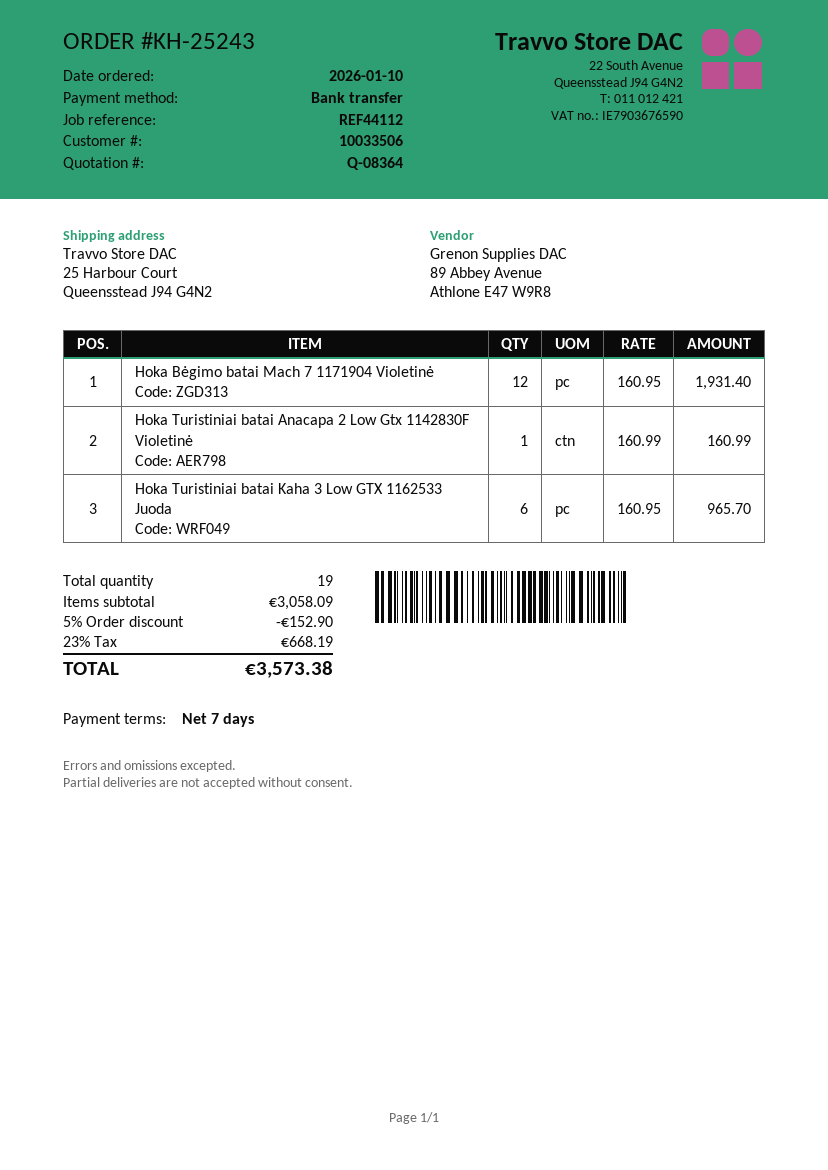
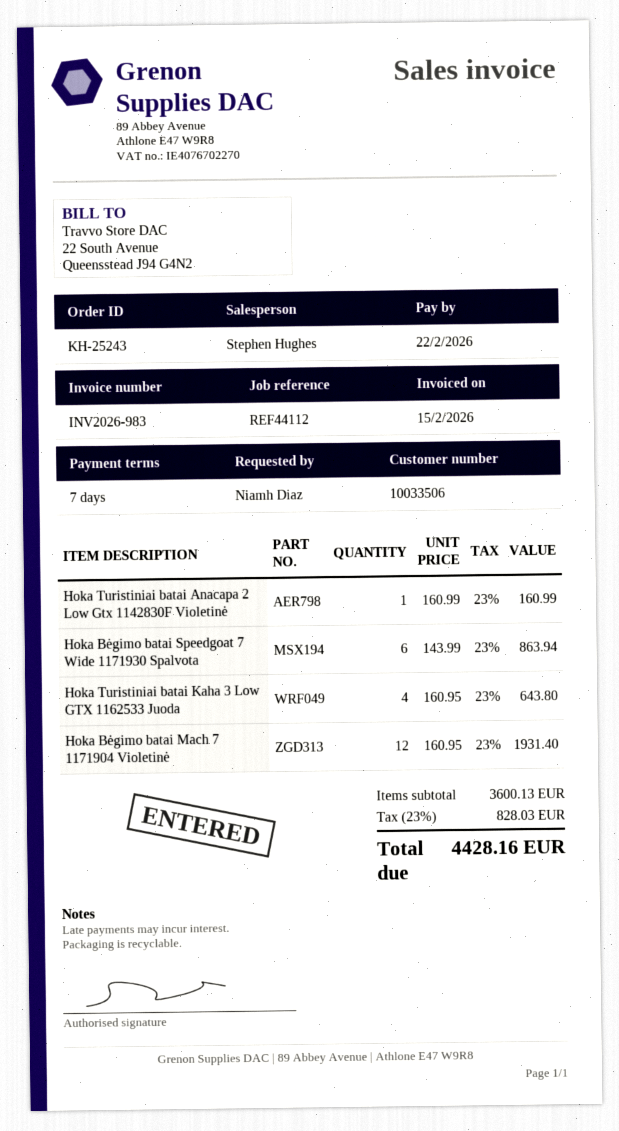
Hoka Turistiniai batai Kaha 3 Low GTX 1162533 Juoda: 6 x 160.95 = 965.70 -> 4 x 160.95 = 643.80
Hoka Bėgimo batai Speedgoat 7 Wide 1171930 Spalvota: none -> 6 x 143.99 = 863.94
subtotal: 3058.09 -> 3600.13
discount: 5% = 152.90 -> none
tax: 23% = 668.19 -> 23% = 828.03
total: 3573.38 -> 4428.16

